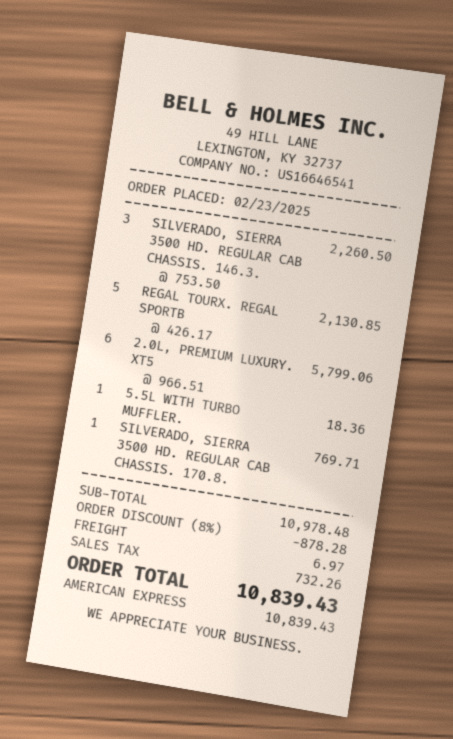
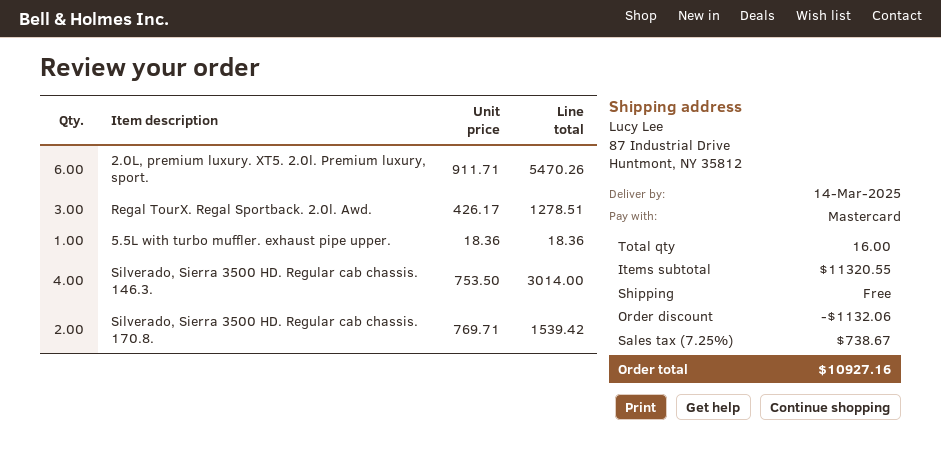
payment method: American Express -> Mastercard
SILVERADO, SIERRA 3500 HD. REGULAR CAB CHASSIS. 146.3.: 3 x 753.50 = 2260.50 -> 4 x 753.50 = 3014.00
REGAL TOURX. REGAL SPORTB: 5 x 426.17 = 2130.85 -> 3 x 426.17 = 1278.51
2.0L, PREMIUM LUXURY. XT5: 6 x 966.51 = 5799.06 -> 6 x 911.71 = 5470.26
SILVERADO, SIERRA 3500 HD. REGULAR CAB CHASSIS. 170.8.: 1 x 769.71 = 769.71 -> 2 x 769.71 = 1539.42
subtotal: 10978.48 -> 11320.55
discount: 878.28 -> 1132.06
shipping: 6.97 -> 0.00
tax: 732.26 -> 738.67
total: 10839.43 -> 10927.16

